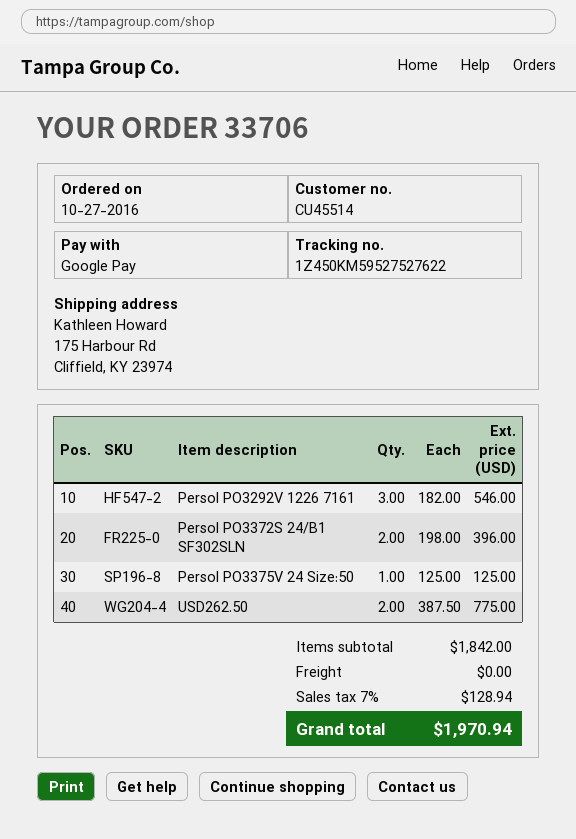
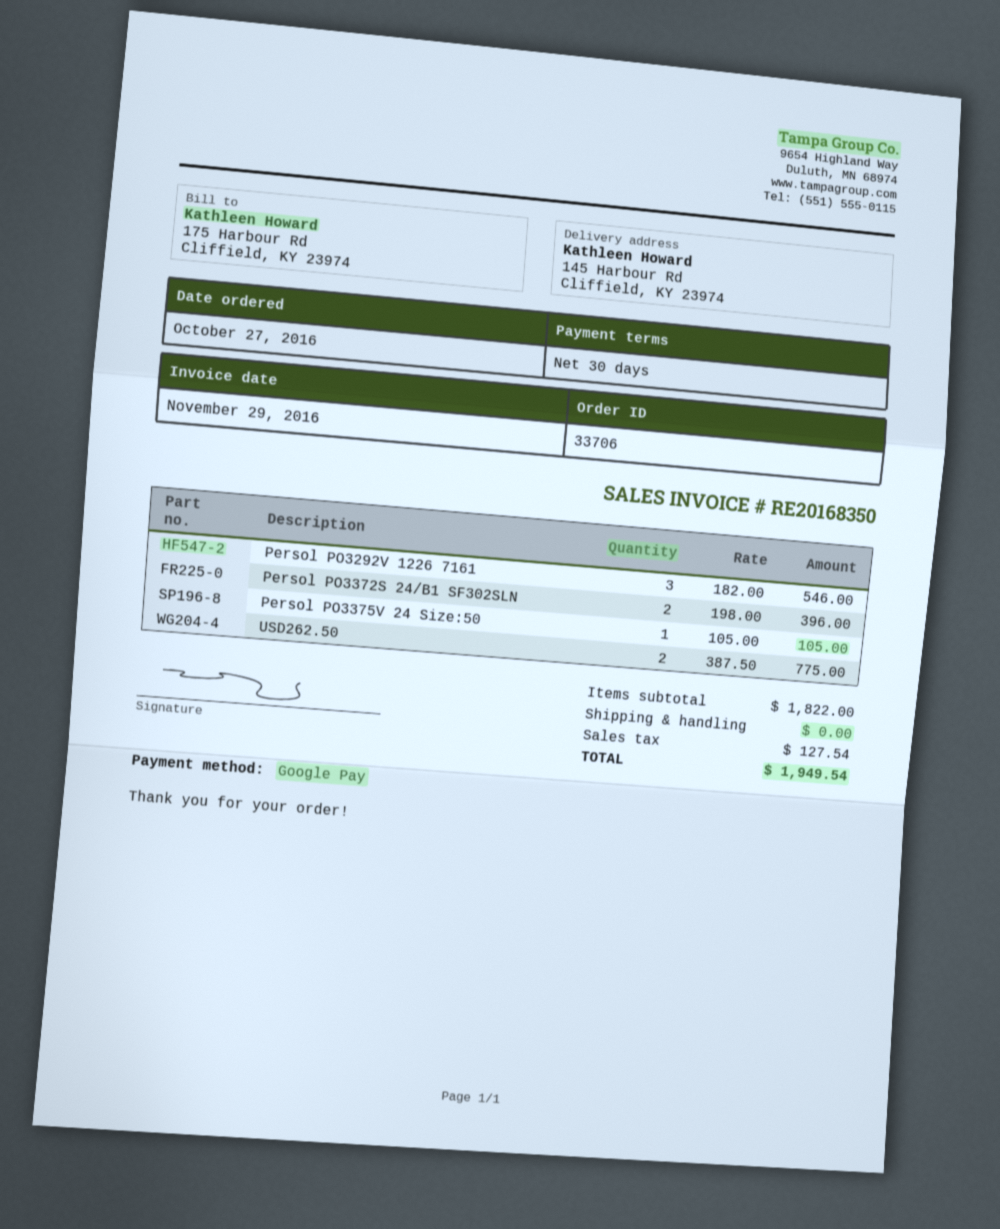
ship to: 175 Harbour Rd, Cliffield, KY 23974 -> 145 Harbour Rd, Cliffield, KY 23974
Persol PO3375V 24 Size:50: 1 x 125.00 = 125.00 -> 1 x 105.00 = 105.00
subtotal: 1842.00 -> 1822.00
tax: 128.94 -> 127.54
total: 1970.94 -> 1949.54

